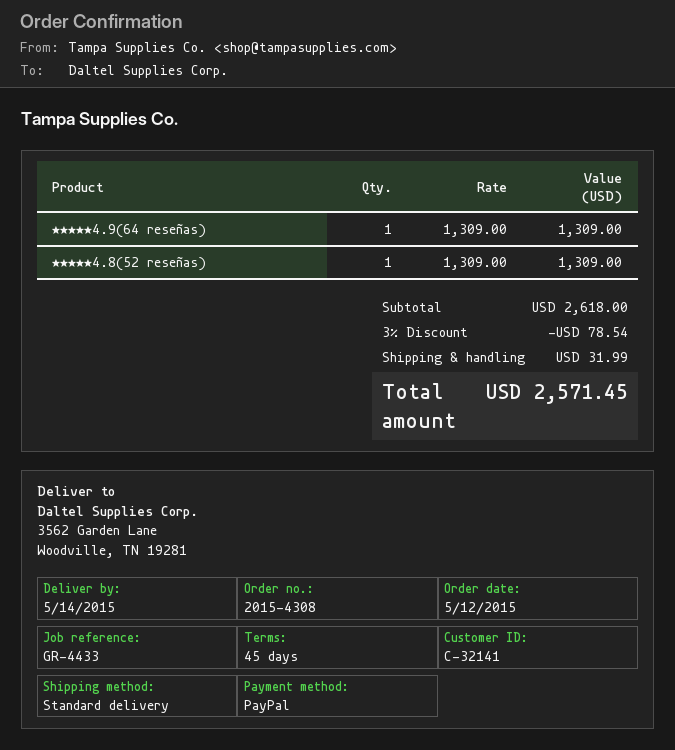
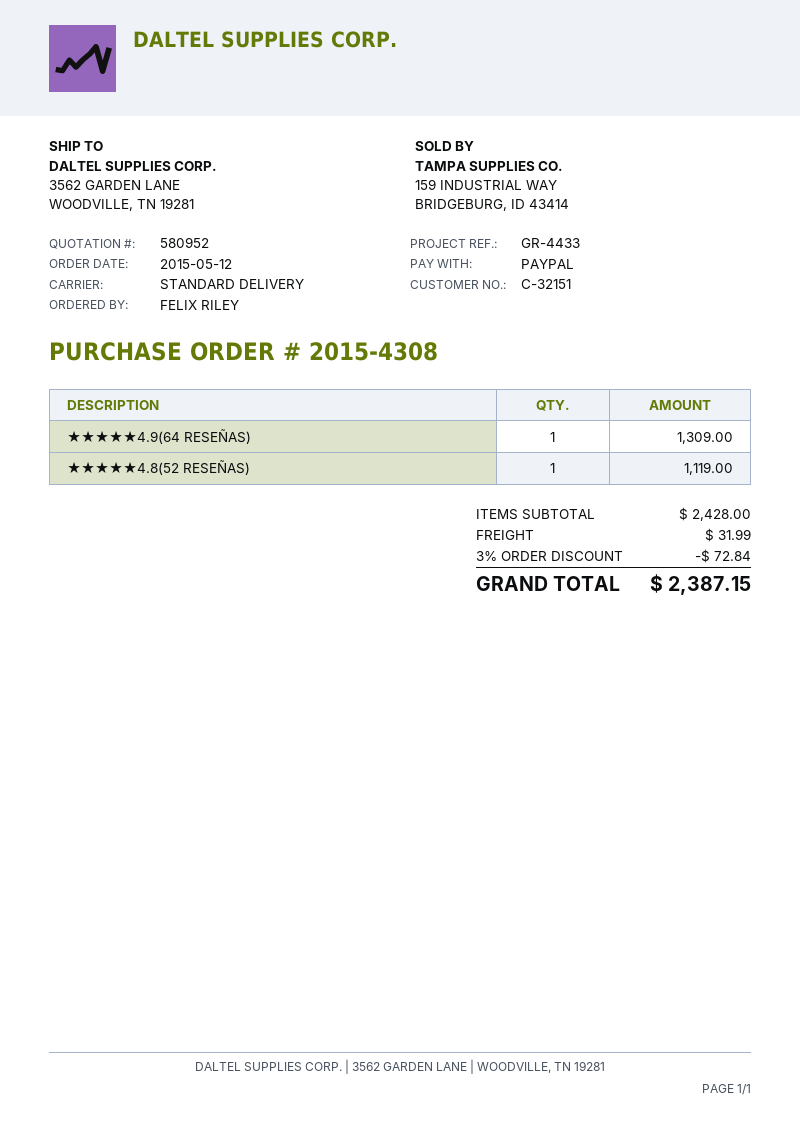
customer number: C-32141 -> C-32151
★★★★★4.8(52 reseñas): 1 for 1309.00 -> 1 for 1119.00
subtotal: 2618.00 -> 2428.00
discount: 3% = 78.54 -> 3% = 72.84
total: 2571.45 -> 2387.15

